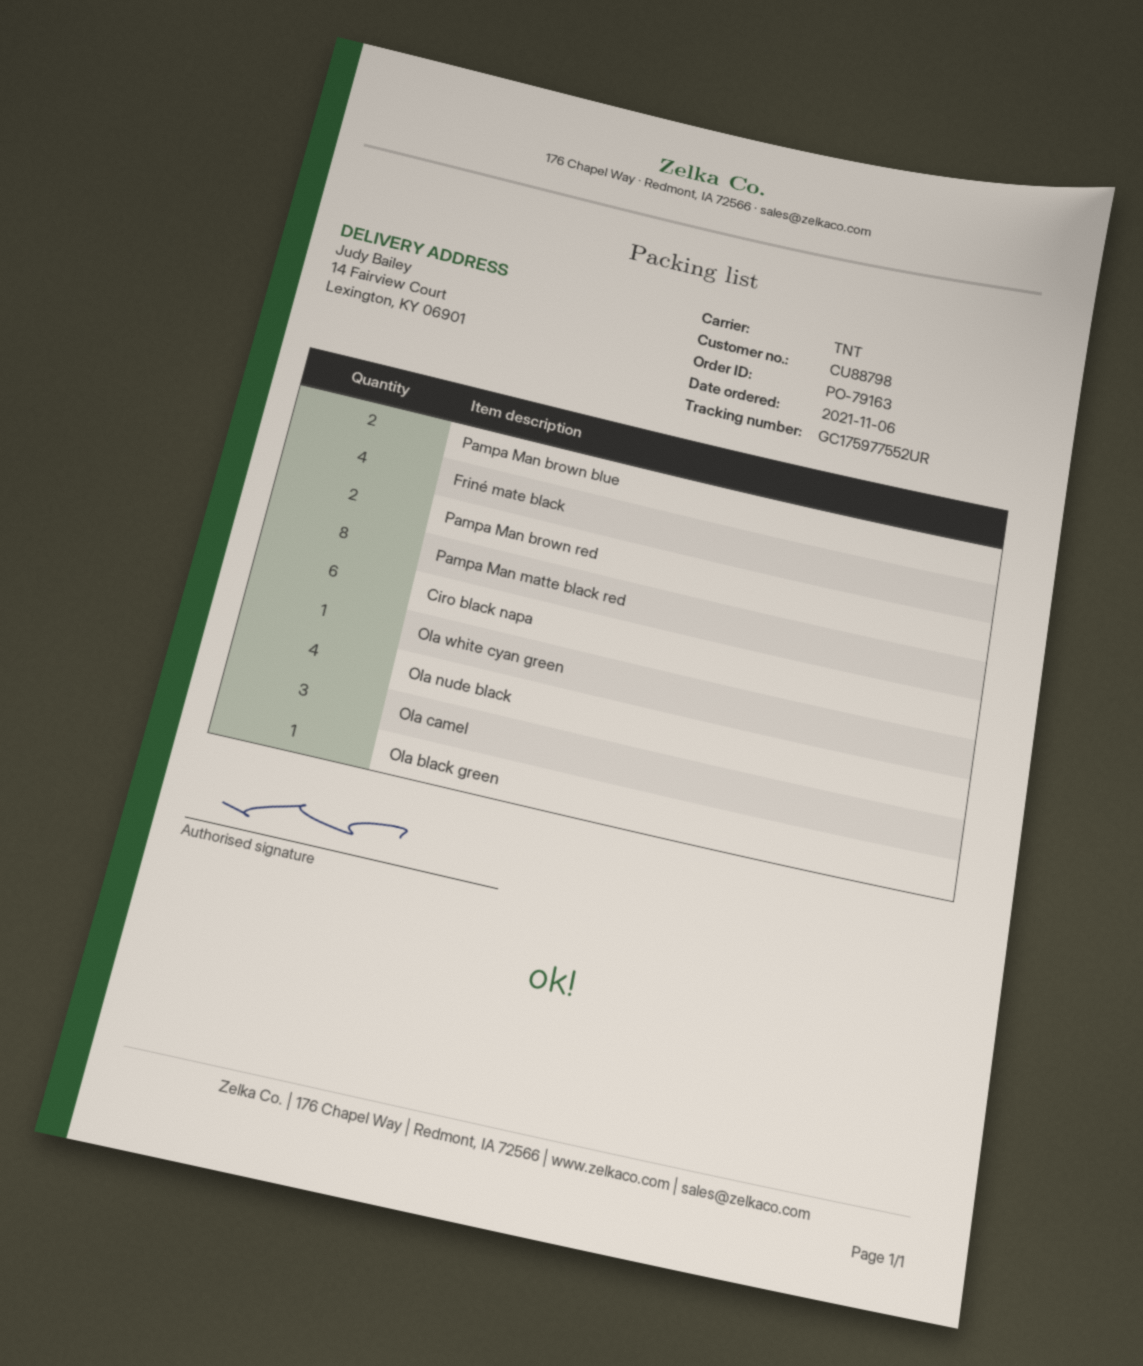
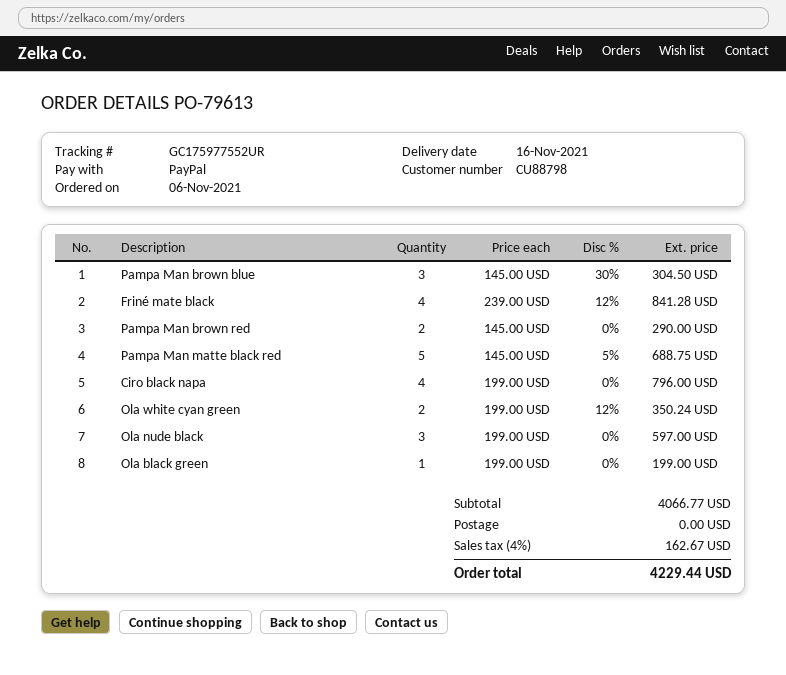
order number: PO-79163 -> PO-79613
Pampa Man brown blue: 2 -> 3
Pampa Man matte black red: 8 -> 5
Ciro black napa: 6 -> 4
Ola white cyan green: 1 -> 2
Ola nude black: 4 -> 3
Ola camel: 3 -> none

